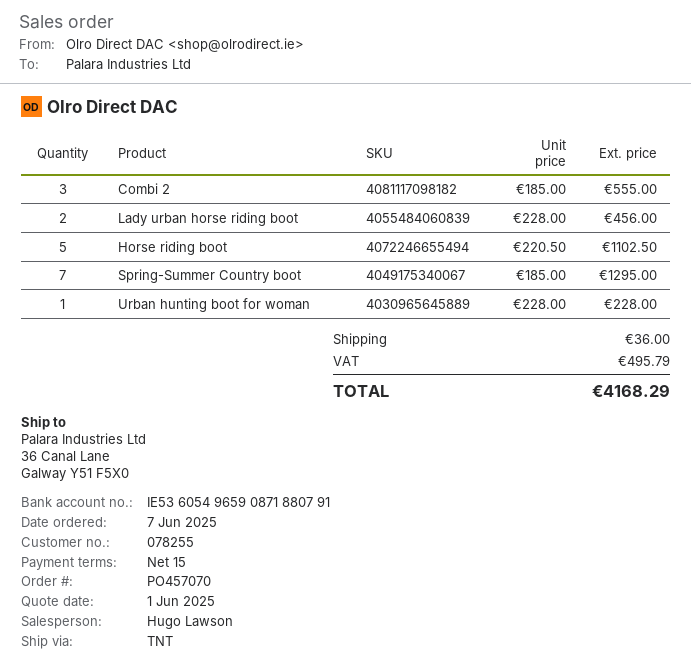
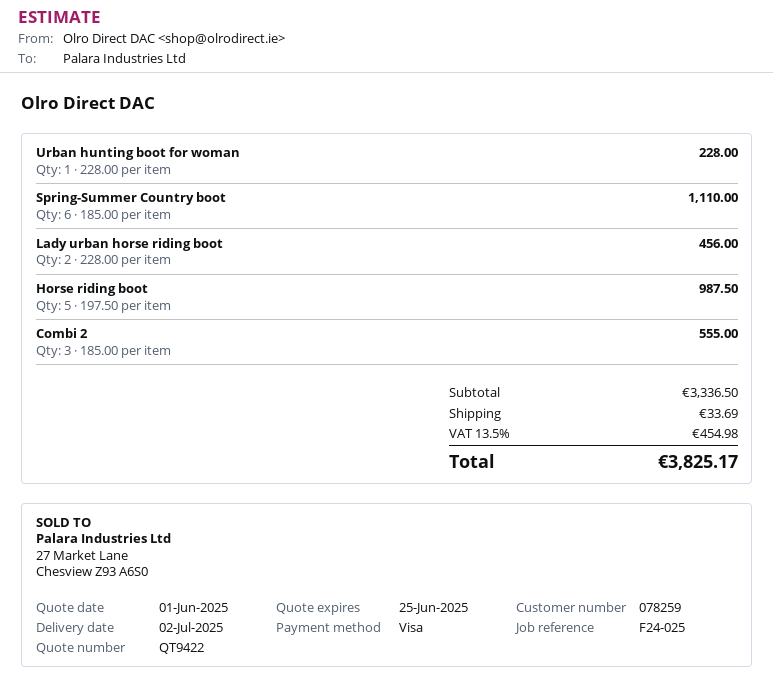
customer number: 078255 -> 078259
Horse riding boot: 5 x 220.50 = 1102.50 -> 5 x 197.50 = 987.50
Spring-Summer Country boot: 7 x 185.00 = 1295.00 -> 6 x 185.00 = 1110.00
shipping: 36.00 -> 33.69
tax: 495.79 -> 454.98
total: 4168.29 -> 3825.17

